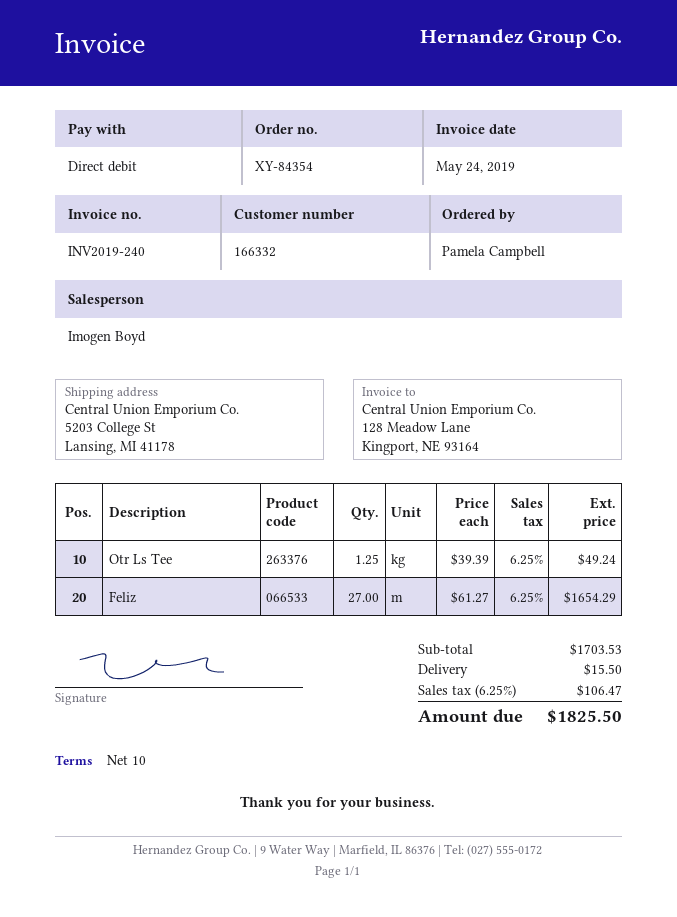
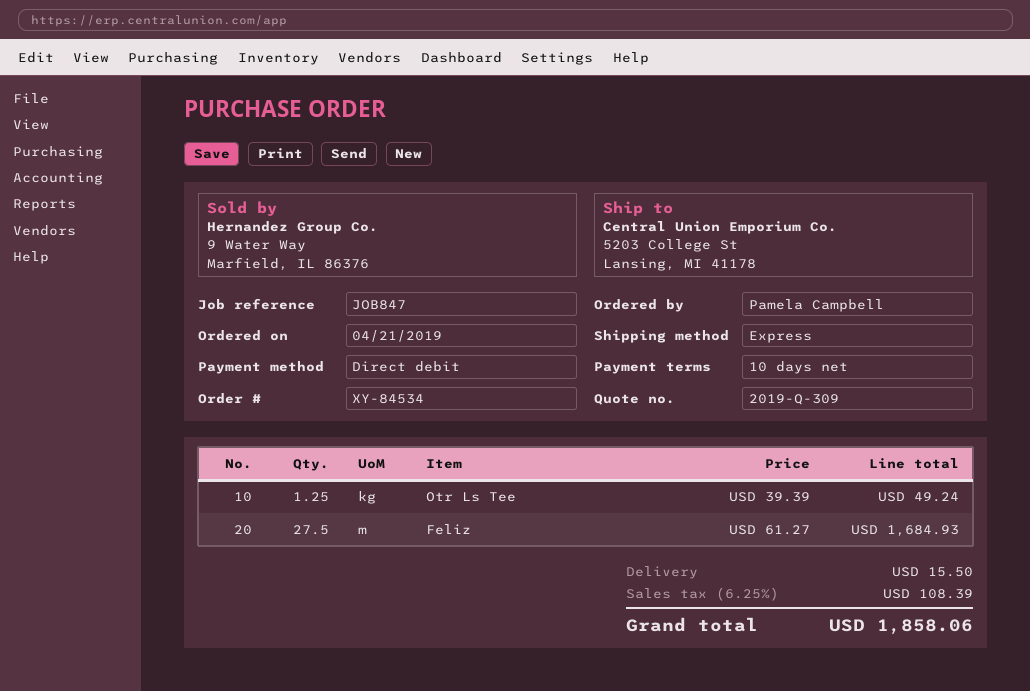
order number: XY-84354 -> XY-84534
Feliz: 27 x 61.27 = 1654.29 -> 27.5 x 61.27 = 1684.93
tax: 6.25% = 106.47 -> 6.25% = 108.39
total: 1825.50 -> 1858.06

